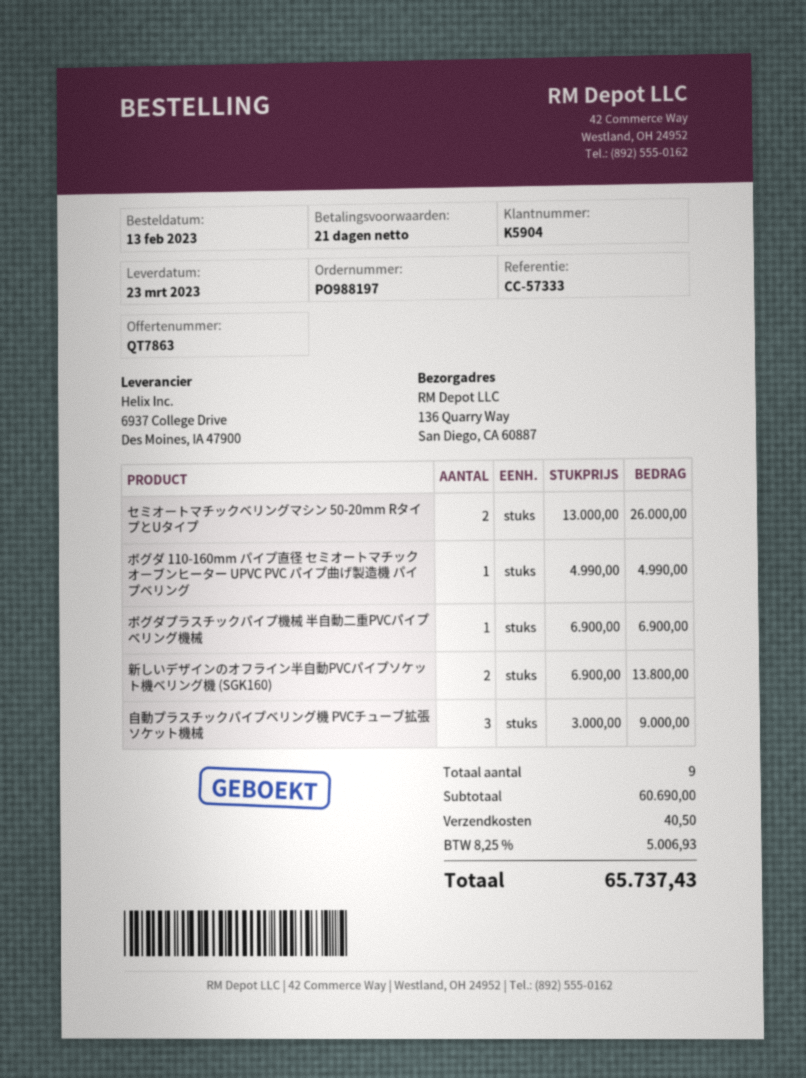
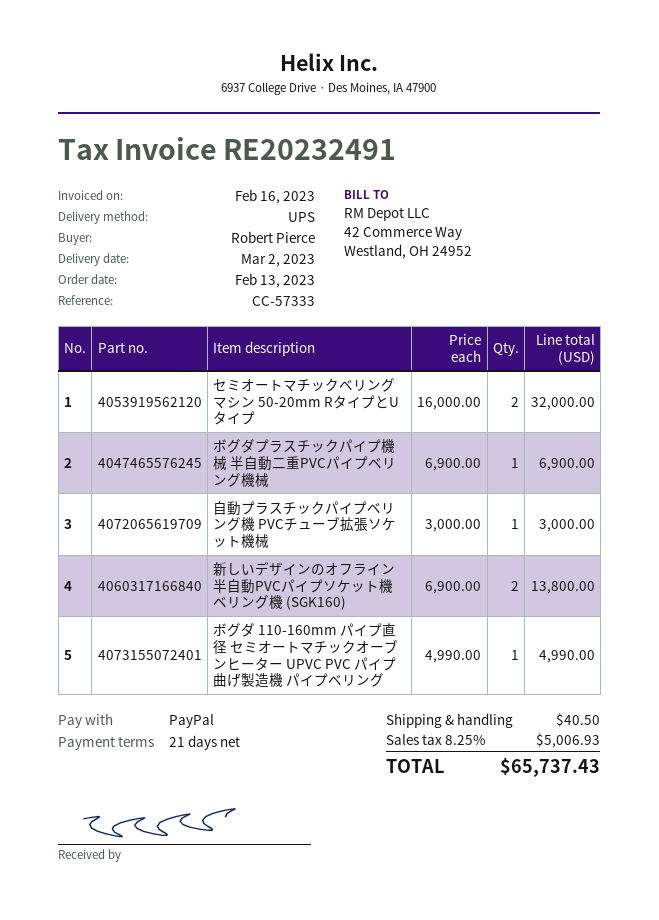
delivery date: 2023-03-23 -> 2023-03-02
セミオートマチックベリングマシン 50-20mm RタイプとUタイプ: 2 x 13000.00 = 26000.00 -> 2 x 16000.00 = 32000.00
自動プラスチックパイプベリング機 PVCチューブ拡張ソケット機械: 3 x 3000.00 = 9000.00 -> 1 x 3000.00 = 3000.00

